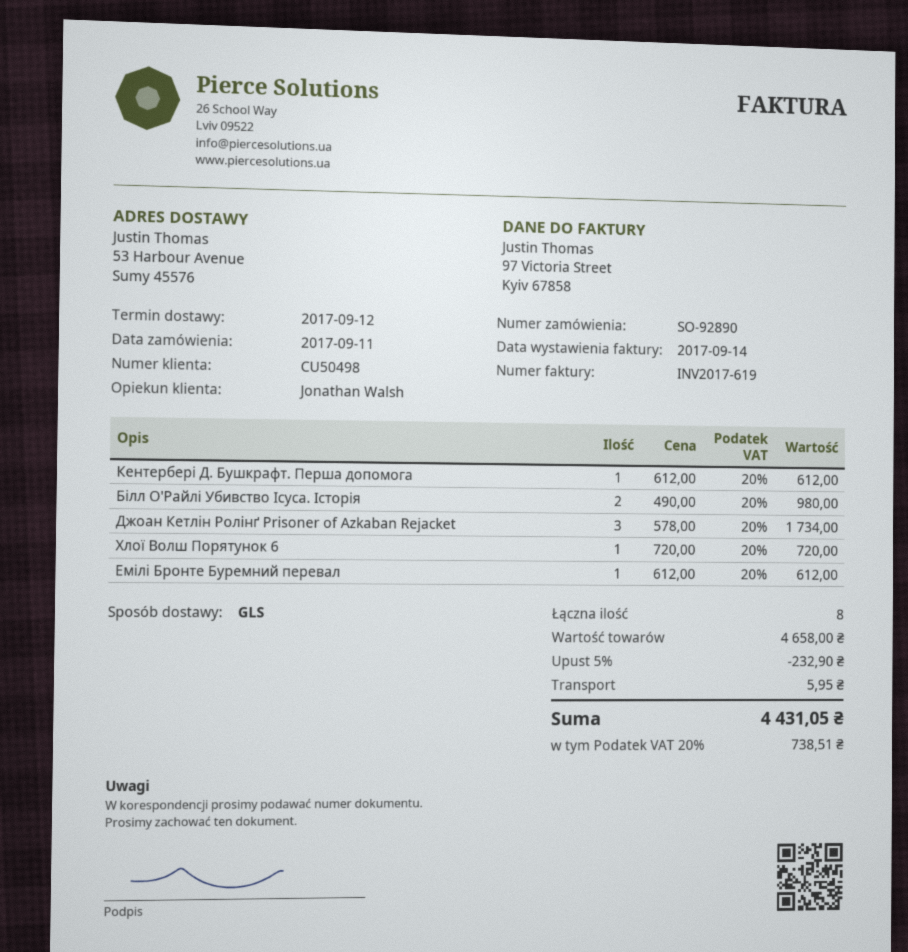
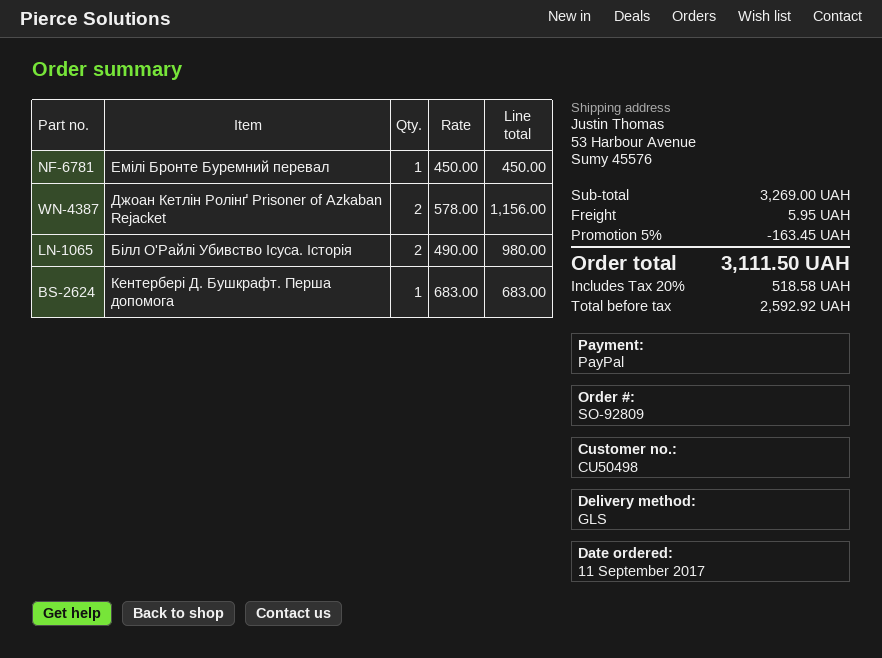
order number: SO-92890 -> SO-92809
Кентербері Д. Бушкрафт. Перша допомога: 1 x 612.00 = 612.00 -> 1 x 683.00 = 683.00
Джоан Кетлін Ролінґ Prisoner of Azkaban Rejacket: 3 x 578.00 = 1734.00 -> 2 x 578.00 = 1156.00
Хлої Волш Порятунок 6: 1 x 720.00 = 720.00 -> none
Емілі Бронте Буремний перевал: 1 x 612.00 = 612.00 -> 1 x 450.00 = 450.00
subtotal: 4658.00 -> 3269.00
discount: 5% = 232.90 -> 5% = 163.45
tax: 20% = 738.51 -> 20% = 518.58
total: 4431.05 -> 3111.50

